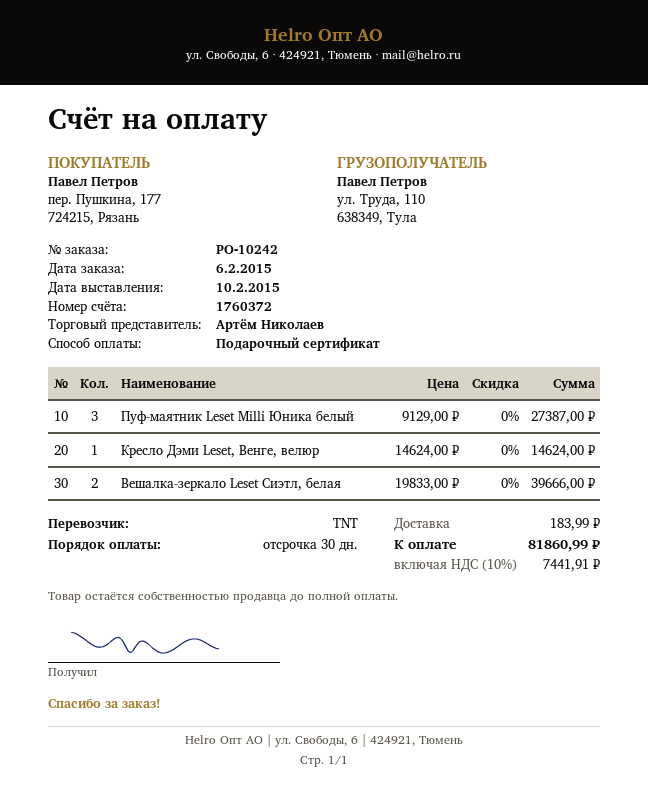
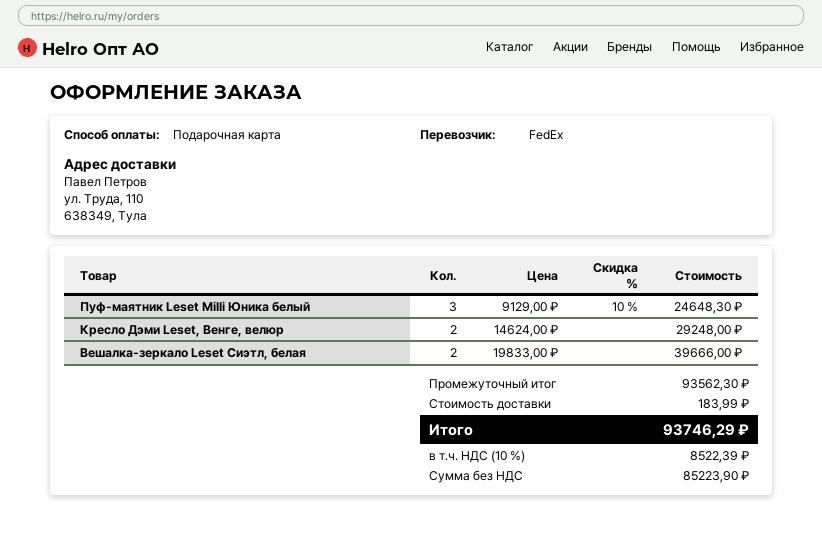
shipping method: TNT -> FedEx
Пуф-маятник Leset Milli Юника белый: 3 x 9129.00 = 27387.00 -> 3 x 9129.00 - 10% = 24648.30
Кресло Дэми Leset, Венге, велюр: 1 x 14624.00 = 14624.00 -> 2 x 14624.00 = 29248.00
tax: 10% = 7441.91 -> 10% = 8522.39
total: 81860.99 -> 93746.29

